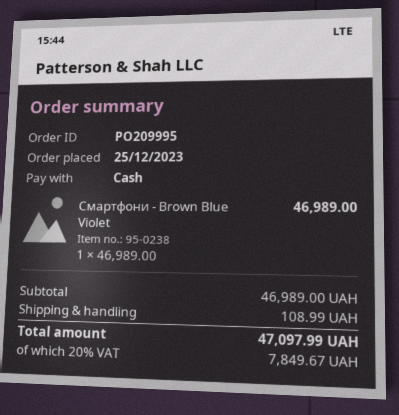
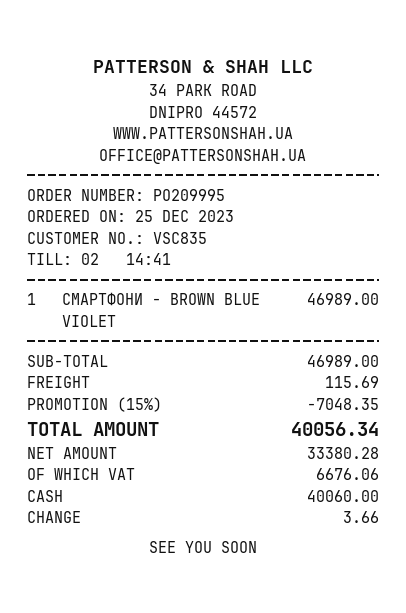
discount: none -> 15% = 7048.35
shipping: 108.99 -> 115.69
tax: 7849.67 -> 6676.06
total: 47097.99 -> 40056.34

